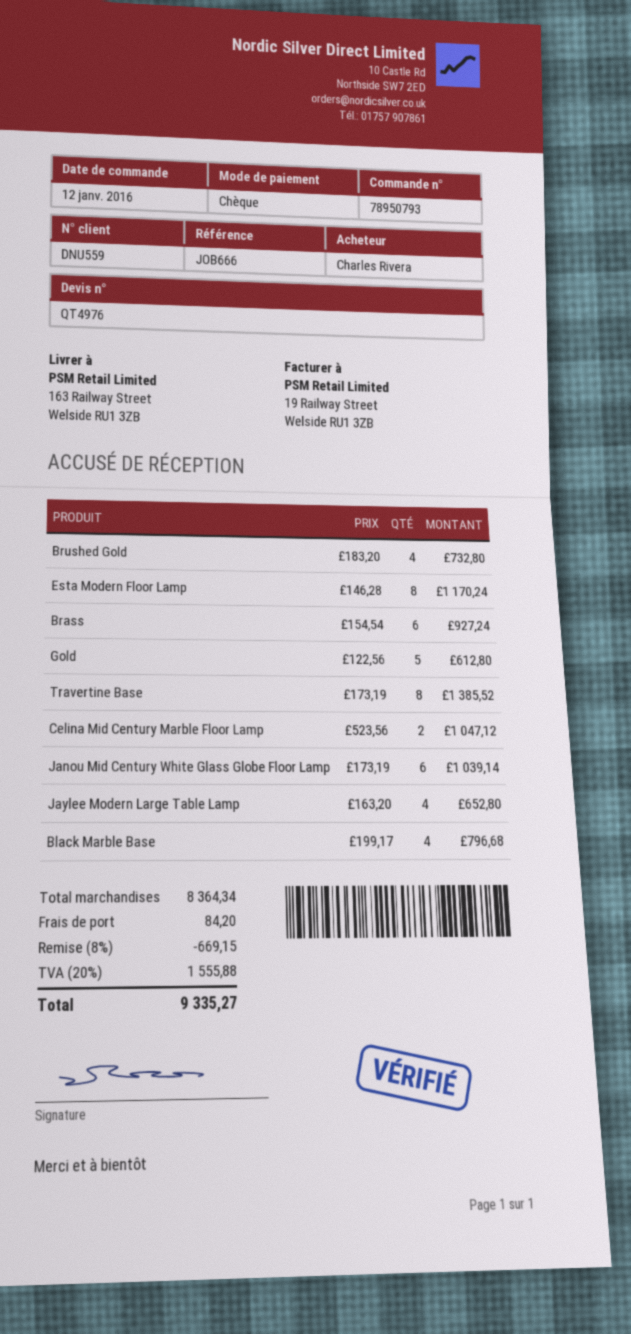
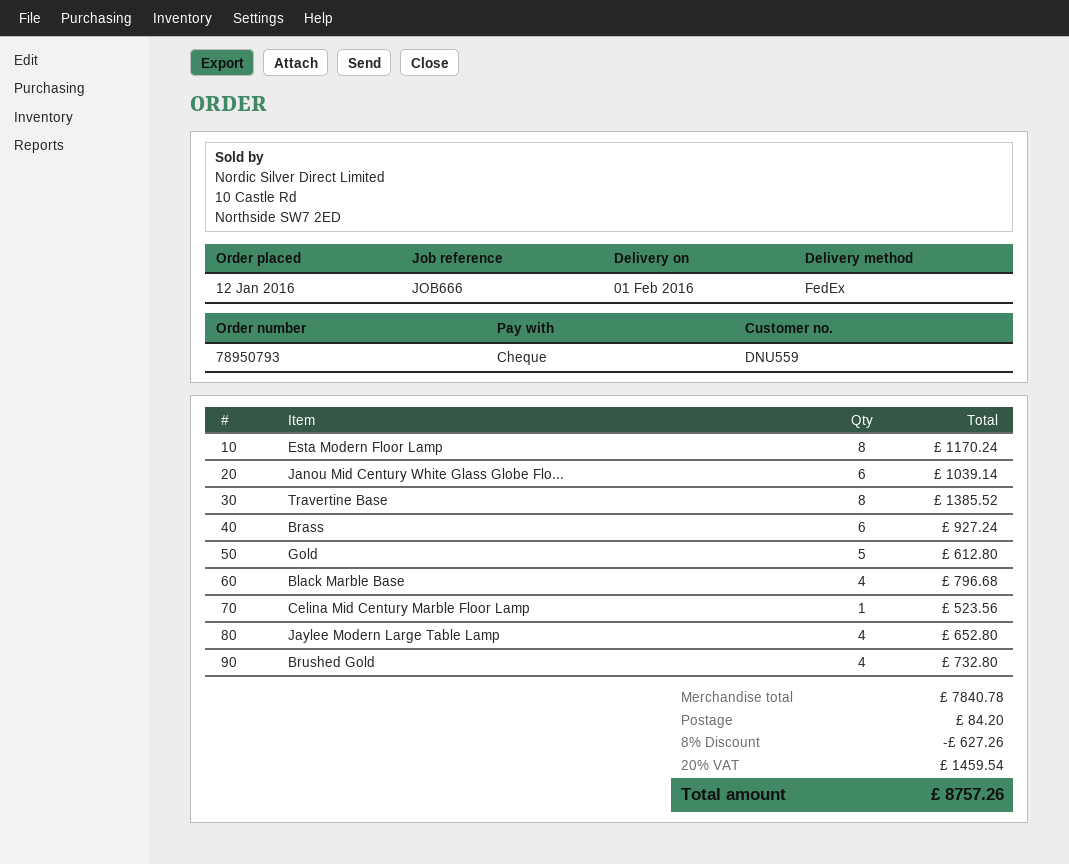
Celina Mid Century Marble Floor Lamp: 2 for 1047.12 -> 1 for 523.56
subtotal: 8364.34 -> 7840.78
discount: 8% = 669.15 -> 8% = 627.26
tax: 20% = 1555.88 -> 20% = 1459.54
total: 9335.27 -> 8757.26

